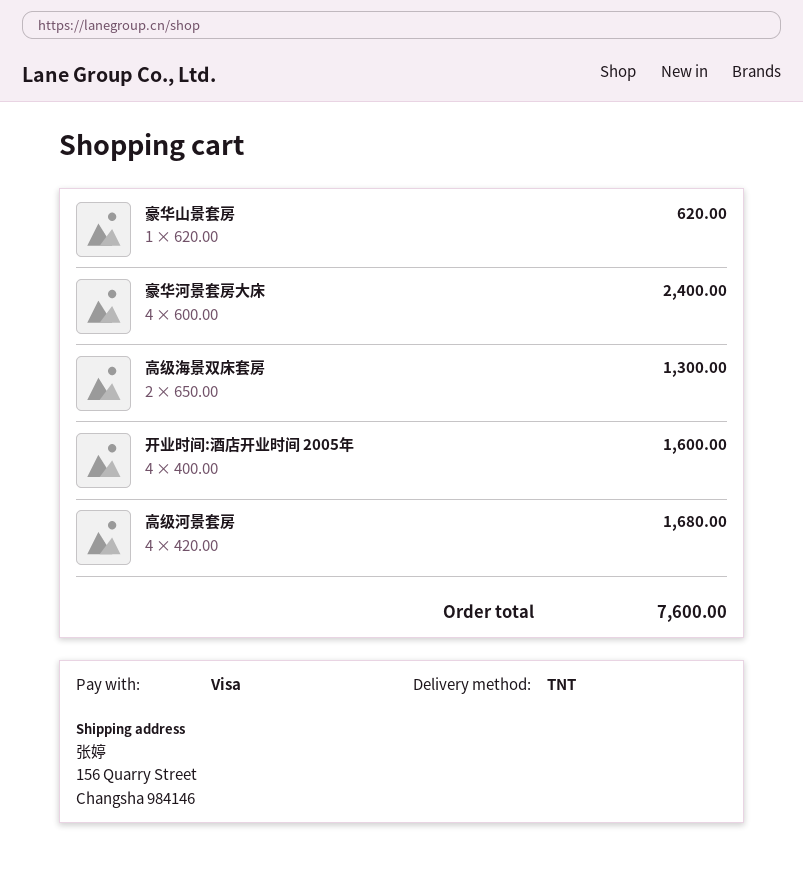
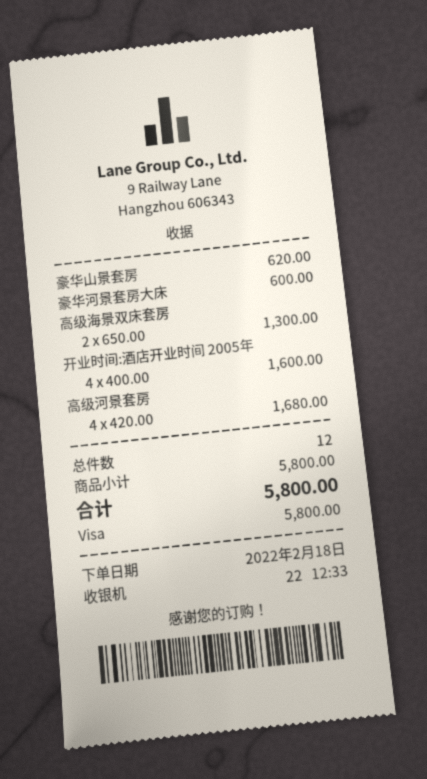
豪华河景套房大床: 4 x 600.00 = 2400.00 -> 1 x 600.00 = 600.00
total: 7600.00 -> 5800.00

